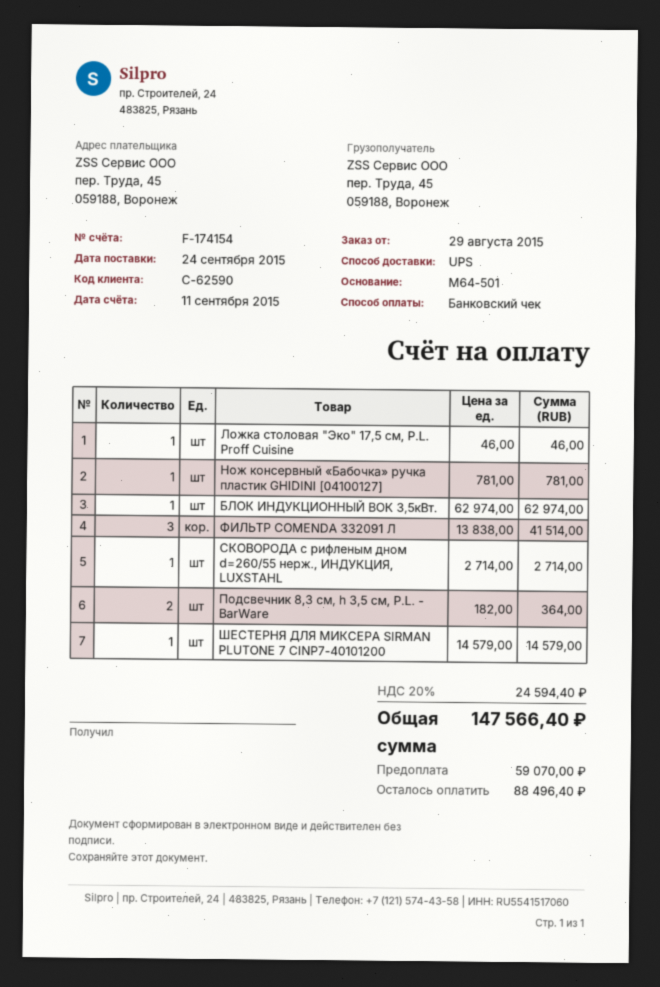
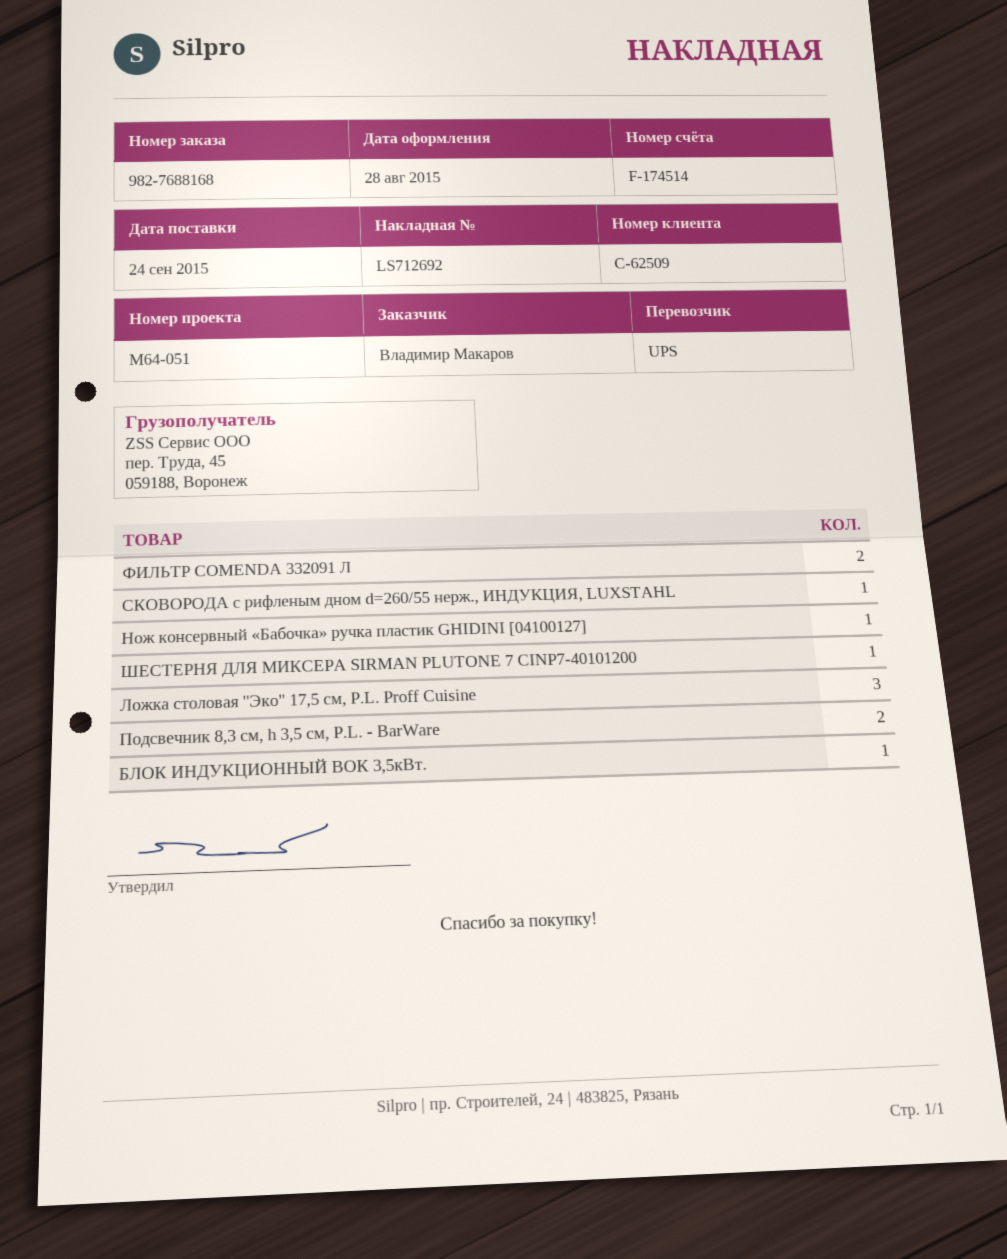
order date: 2015-08-29 -> 2015-08-28
invoice number: F-174154 -> F-174514
customer number: C-62590 -> C-62509
reference: M64-501 -> M64-051
Ложка столовая "Эко" 17,5 см, P.L. Proff Cuisine: 1 -> 3
ФИЛЬТР COMENDA 332091 Л: 3 -> 2

